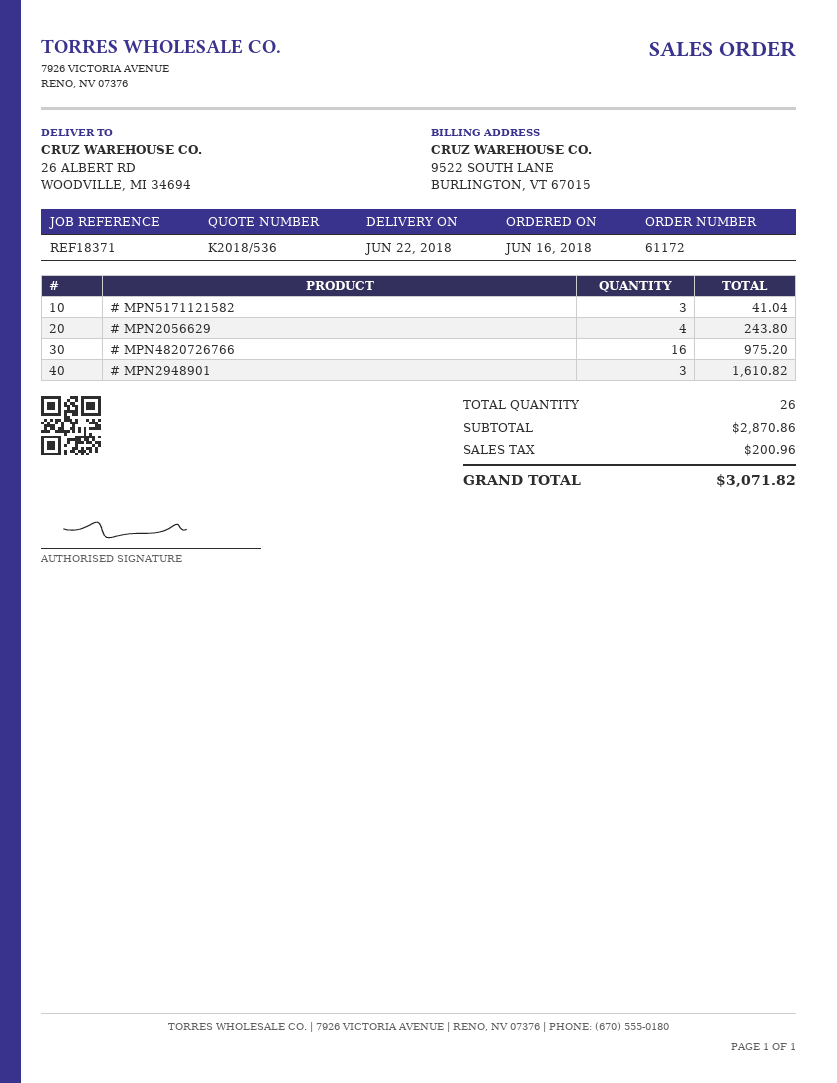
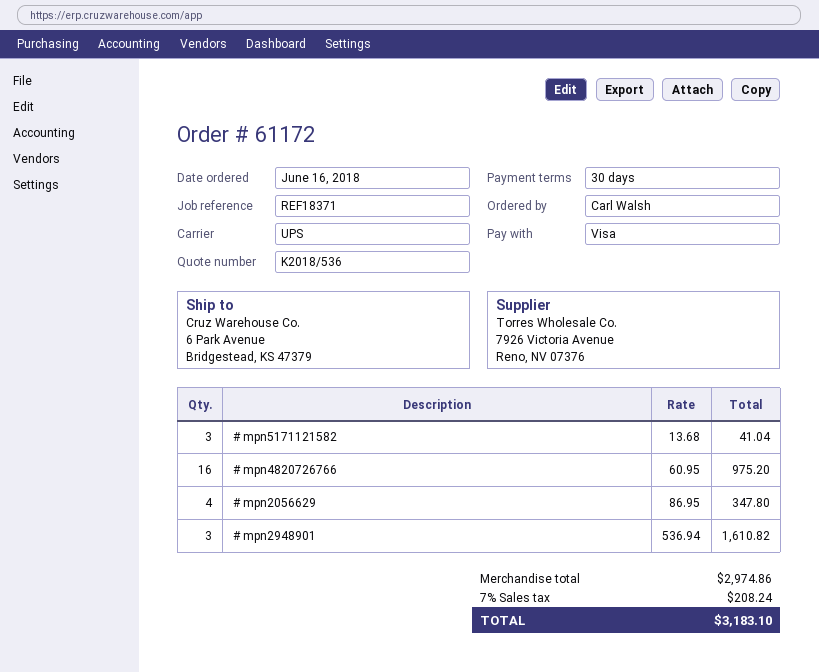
ship to: 26 ALBERT RD, WOODVILLE, MI 34694 -> 6 Park Avenue, Bridgestead, KS 47379
# MPN2056629: 4 for 243.80 -> 4 for 347.80
subtotal: 2870.86 -> 2974.86
tax: 200.96 -> 208.24
total: 3071.82 -> 3183.10

